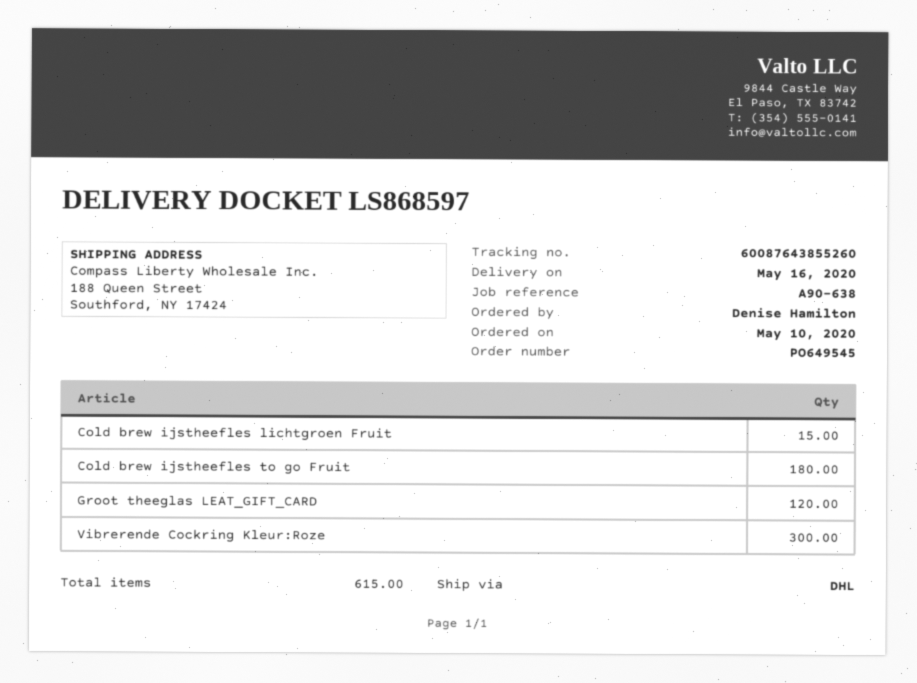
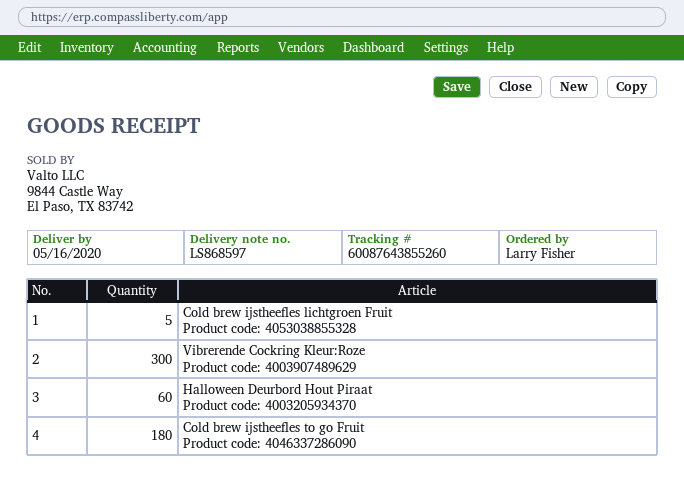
ordered by: Denise Hamilton -> Larry Fisher
Cold brew ijstheefles lichtgroen Fruit: 15 -> 5
Groot theeglas LEAT_GIFT_CARD: 120 -> none
Halloween Deurbord Hout Piraat: none -> 60

